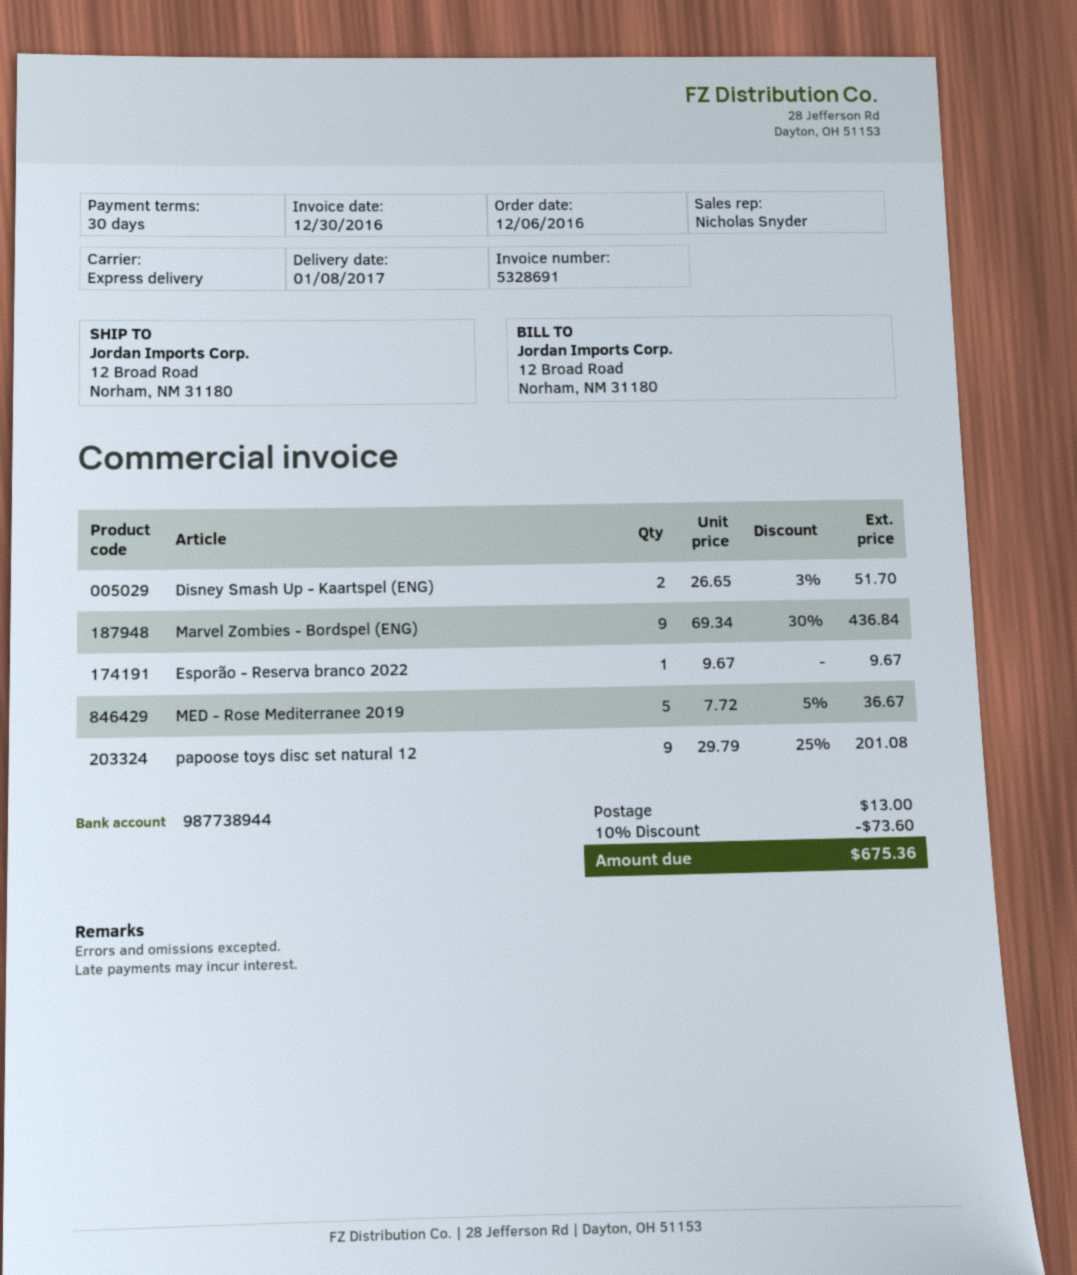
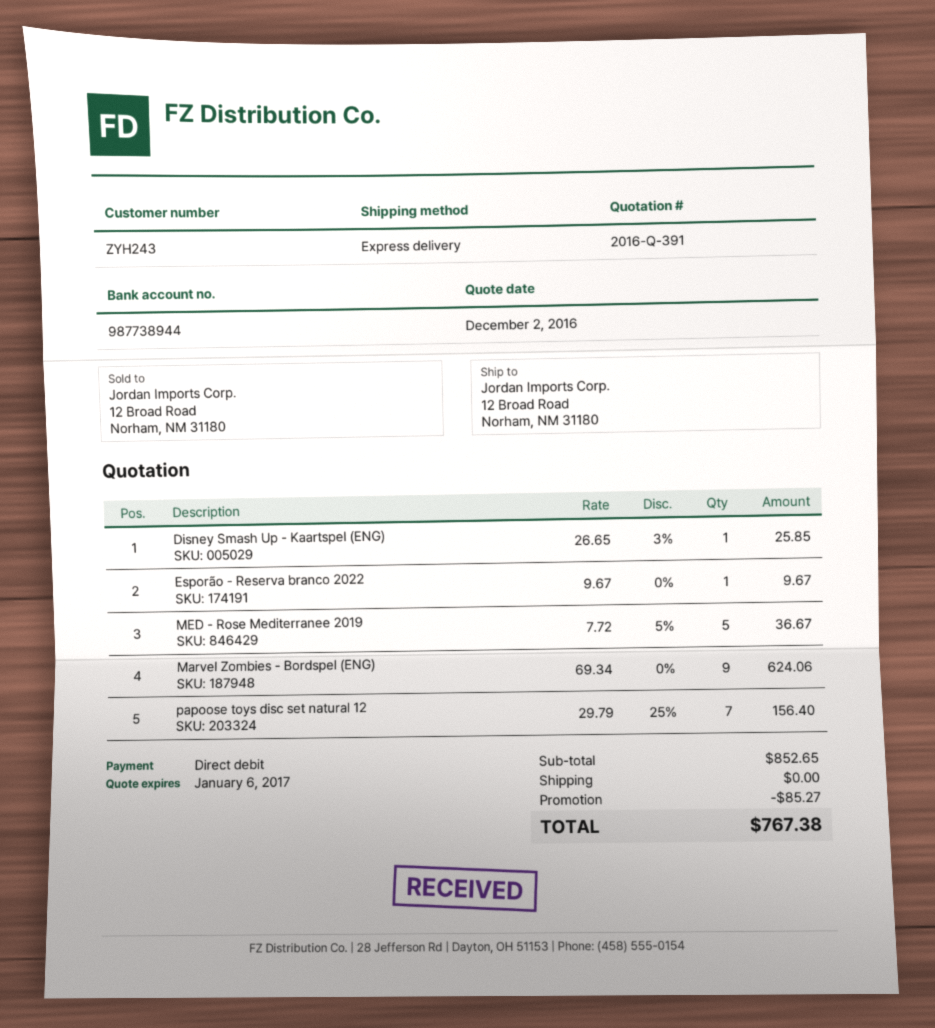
Disney Smash Up - Kaartspel (ENG): 2 x 26.65 - 3% = 51.70 -> 1 x 26.65 - 3% = 25.85
Marvel Zombies - Bordspel (ENG): 9 x 69.34 - 30% = 436.84 -> 9 x 69.34 = 624.06
papoose toys disc set natural 12: 9 x 29.79 - 25% = 201.08 -> 7 x 29.79 - 25% = 156.40
discount: 73.60 -> 85.27
shipping: 13.00 -> 0.00
total: 675.36 -> 767.38

